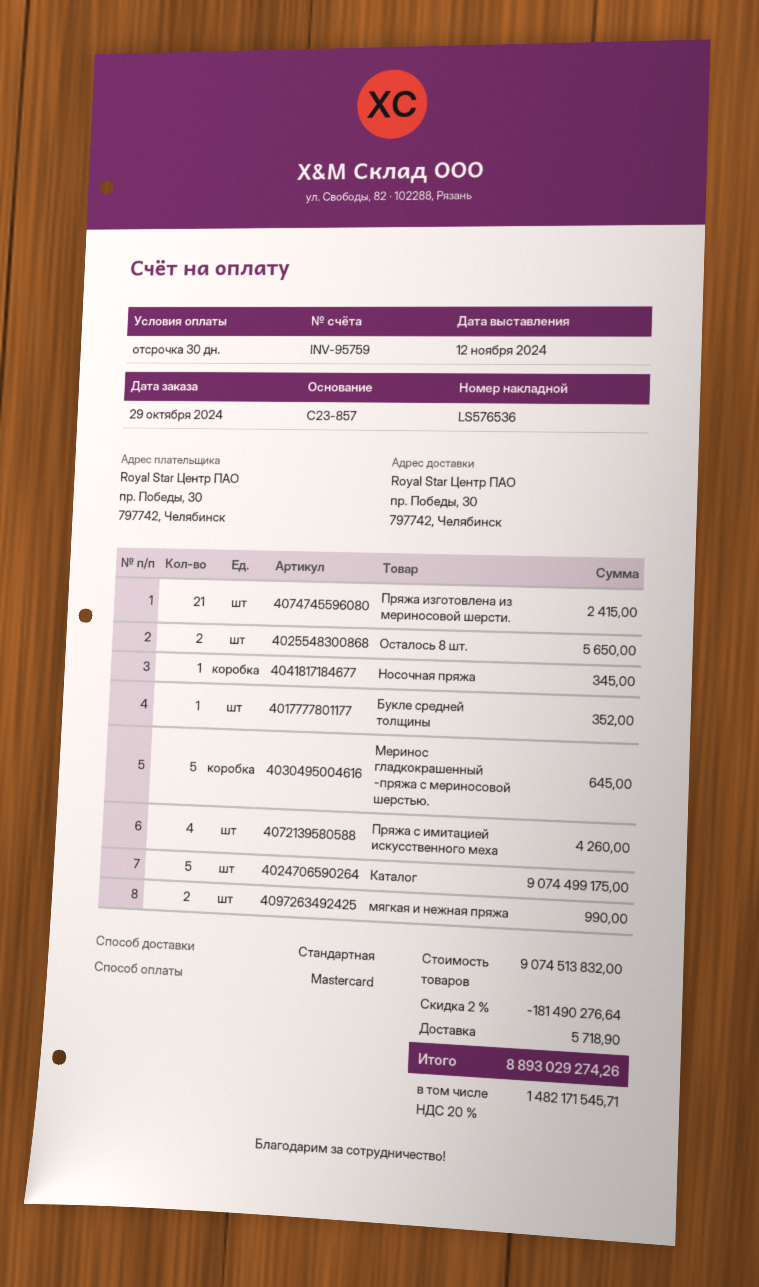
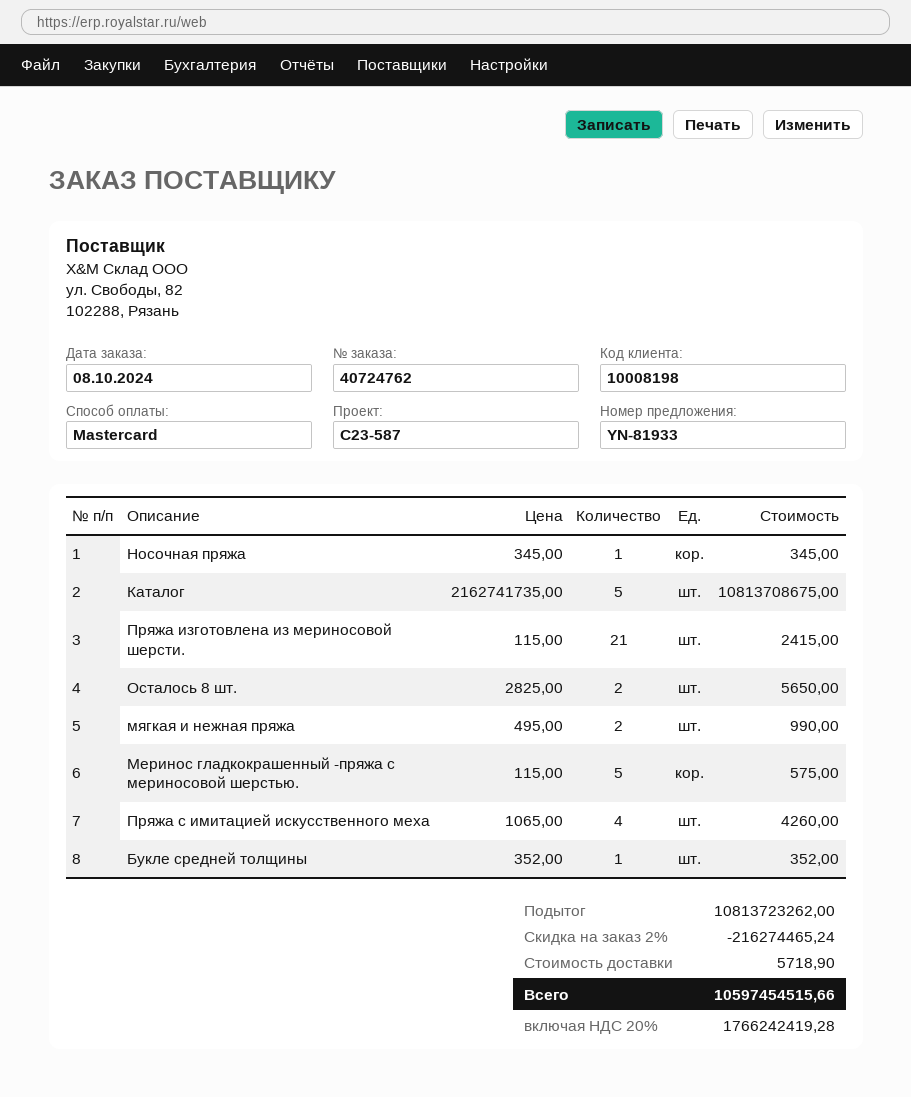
order date: 2024-10-29 -> 2024-10-08
reference: C23-857 -> C23-587
Меринос гладкокрашенный -пряжа с мериносовой шерстью.: 5 for 645.00 -> 5 for 575.00
Каталог: 5 for 9074499175.00 -> 5 for 10813708675.00
subtotal: 9074513832.00 -> 10813723262.00
discount: 2% = 181490276.64 -> 2% = 216274465.24
tax: 20% = 1482171545.71 -> 20% = 1766242419.28
total: 8893029274.26 -> 10597454515.66

